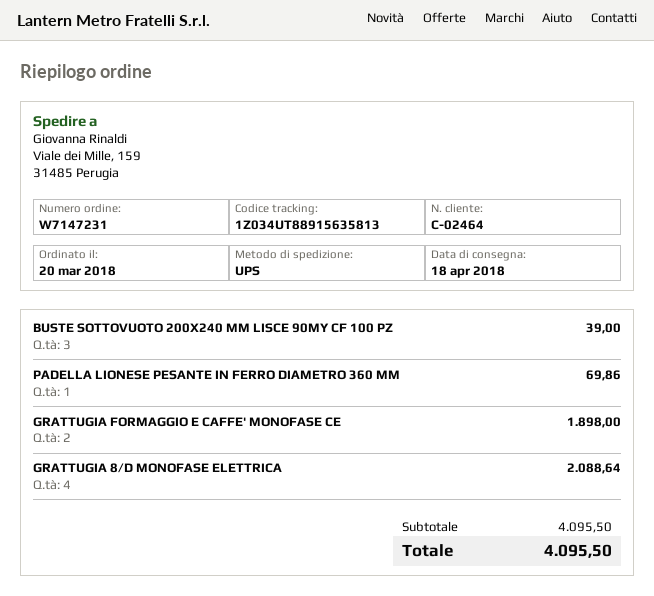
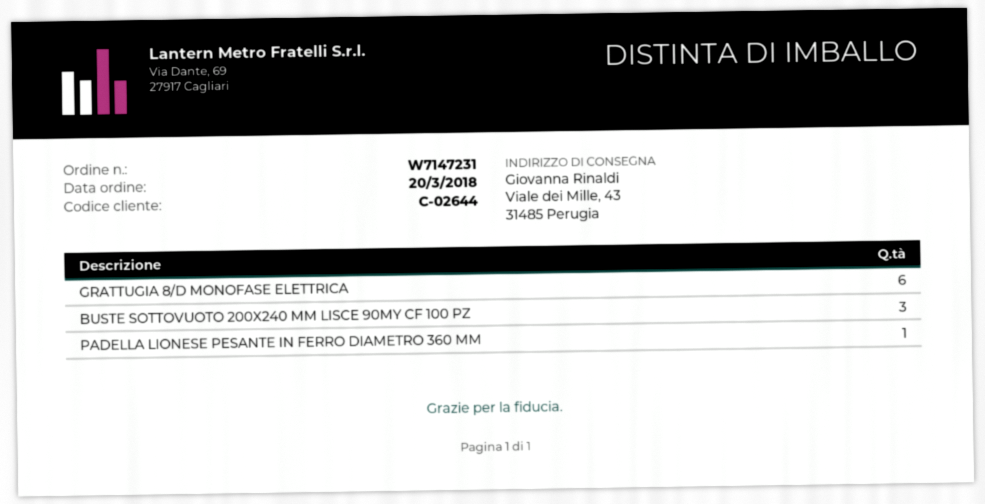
customer number: C-02464 -> C-02644
ship to: Viale dei Mille, 159, 31485 Perugia -> Viale dei Mille, 43, 31485 Perugia
GRATTUGIA FORMAGGIO E CAFFE' MONOFASE CE: 2 -> none
GRATTUGIA 8/D MONOFASE ELETTRICA: 4 -> 6

